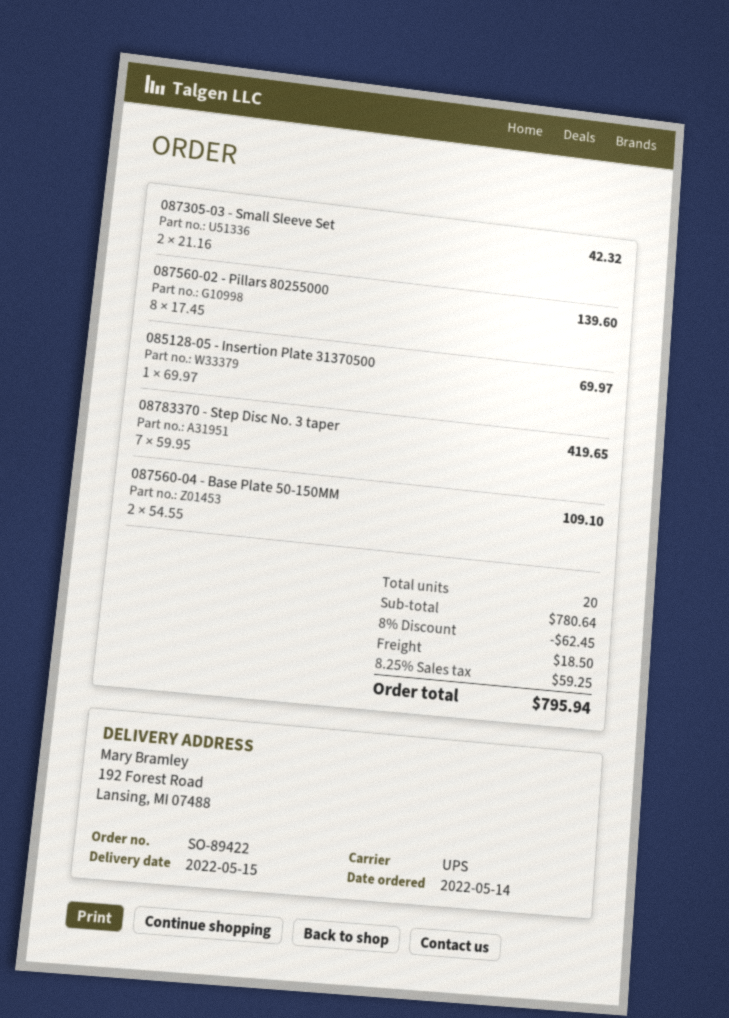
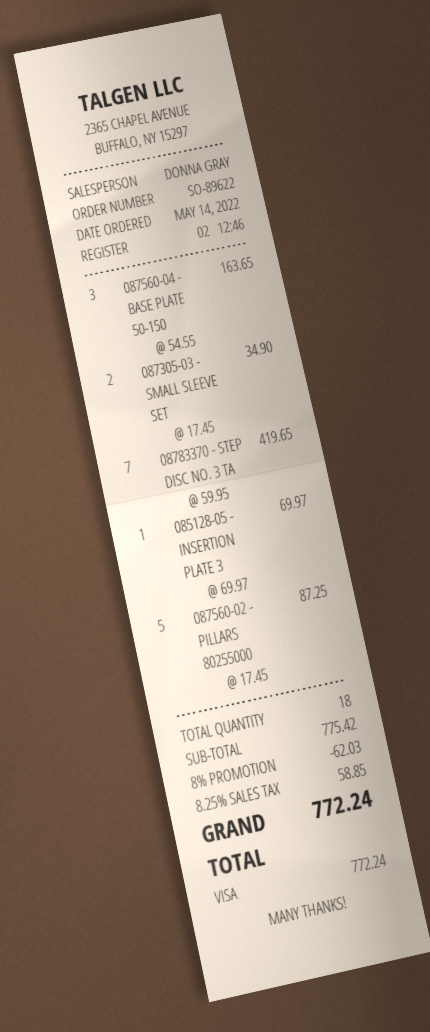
order number: SO-89422 -> SO-89622
087305-03 - Small Sleeve Set: 2 x 21.16 = 42.32 -> 2 x 17.45 = 34.90
087560-02 - Pillars 80255000: 8 x 17.45 = 139.60 -> 5 x 17.45 = 87.25
087560-04 - Base Plate 50-150MM: 2 x 54.55 = 109.10 -> 3 x 54.55 = 163.65
total quantity: 20 -> 18
subtotal: 780.64 -> 775.42
discount: 8% = 62.45 -> 8% = 62.03
shipping: 18.50 -> none
tax: 8.25% = 59.25 -> 8.25% = 58.85
total: 795.94 -> 772.24

